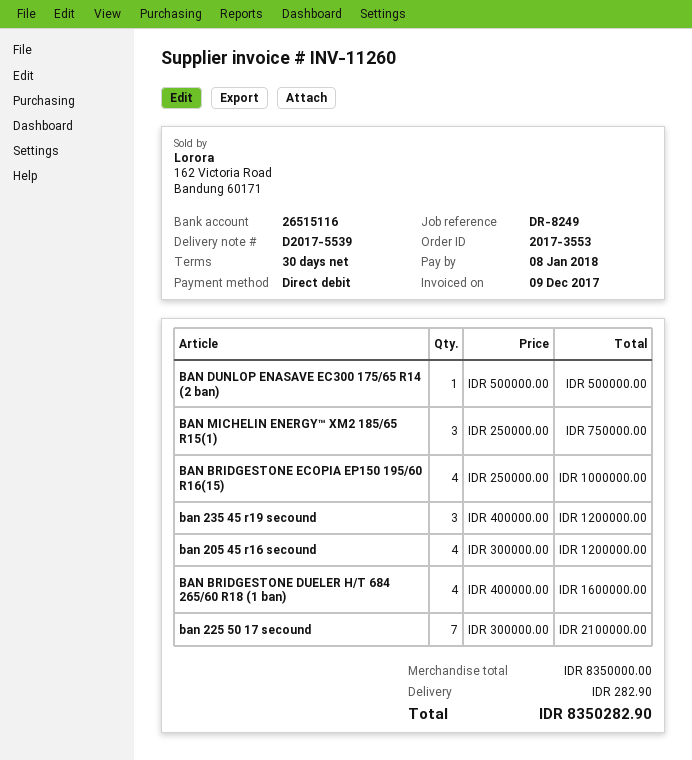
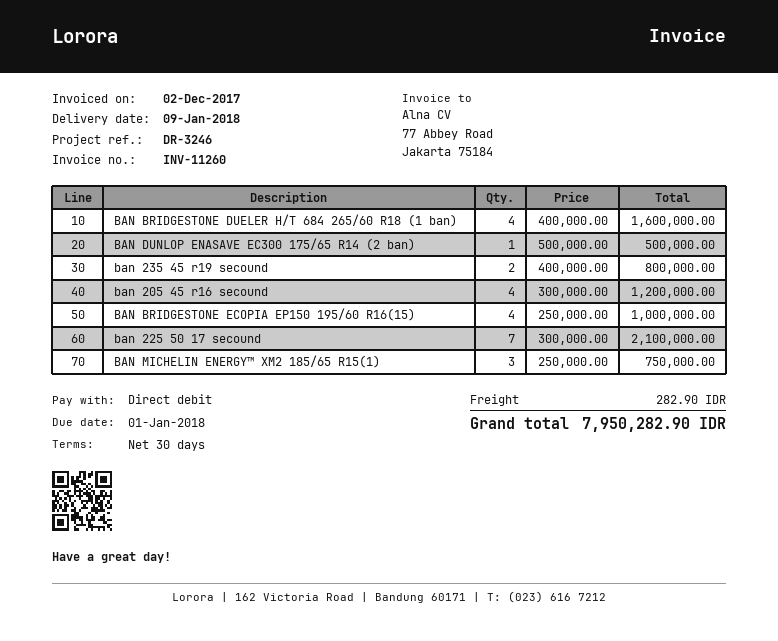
invoice date: 2017-12-09 -> 2017-12-02
due date: 2018-01-08 -> 2018-01-01
reference: DR-8249 -> DR-3246
ban 235 45 r19 secound: 3 x 400000.00 = 1200000.00 -> 2 x 400000.00 = 800000.00
total: 8350282.90 -> 7950282.90

